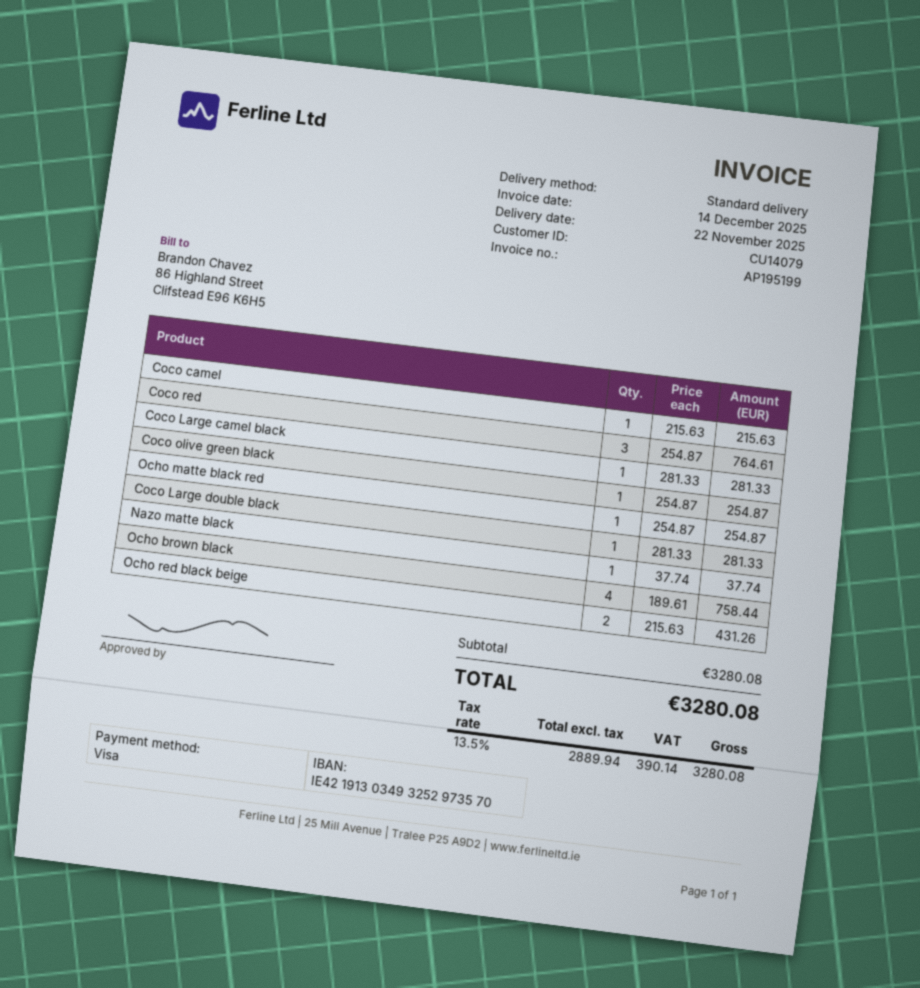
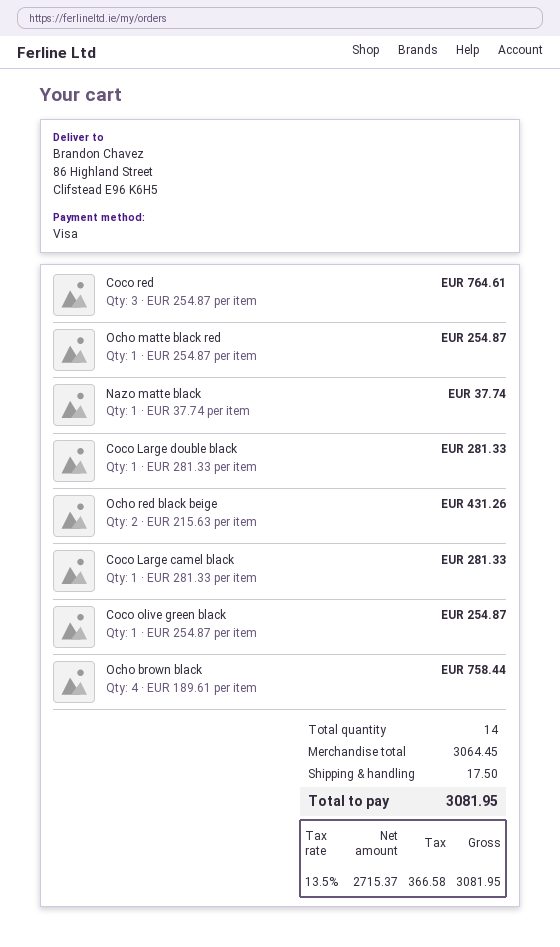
Coco camel: 1 x 215.63 = 215.63 -> none
subtotal: 3280.08 -> 3064.45
shipping: none -> 17.50
net: 2889.94 -> 2715.37
tax: 13.5% = 390.14 -> 13.5% = 366.58
total: 3280.08 -> 3081.95

